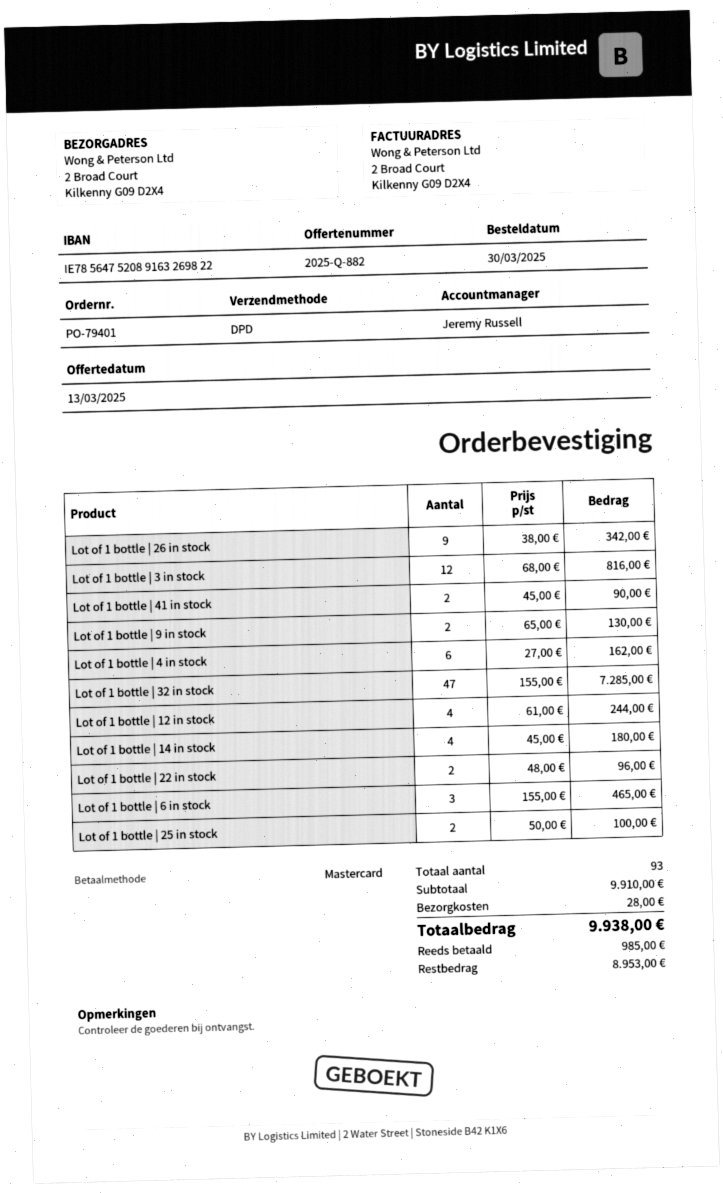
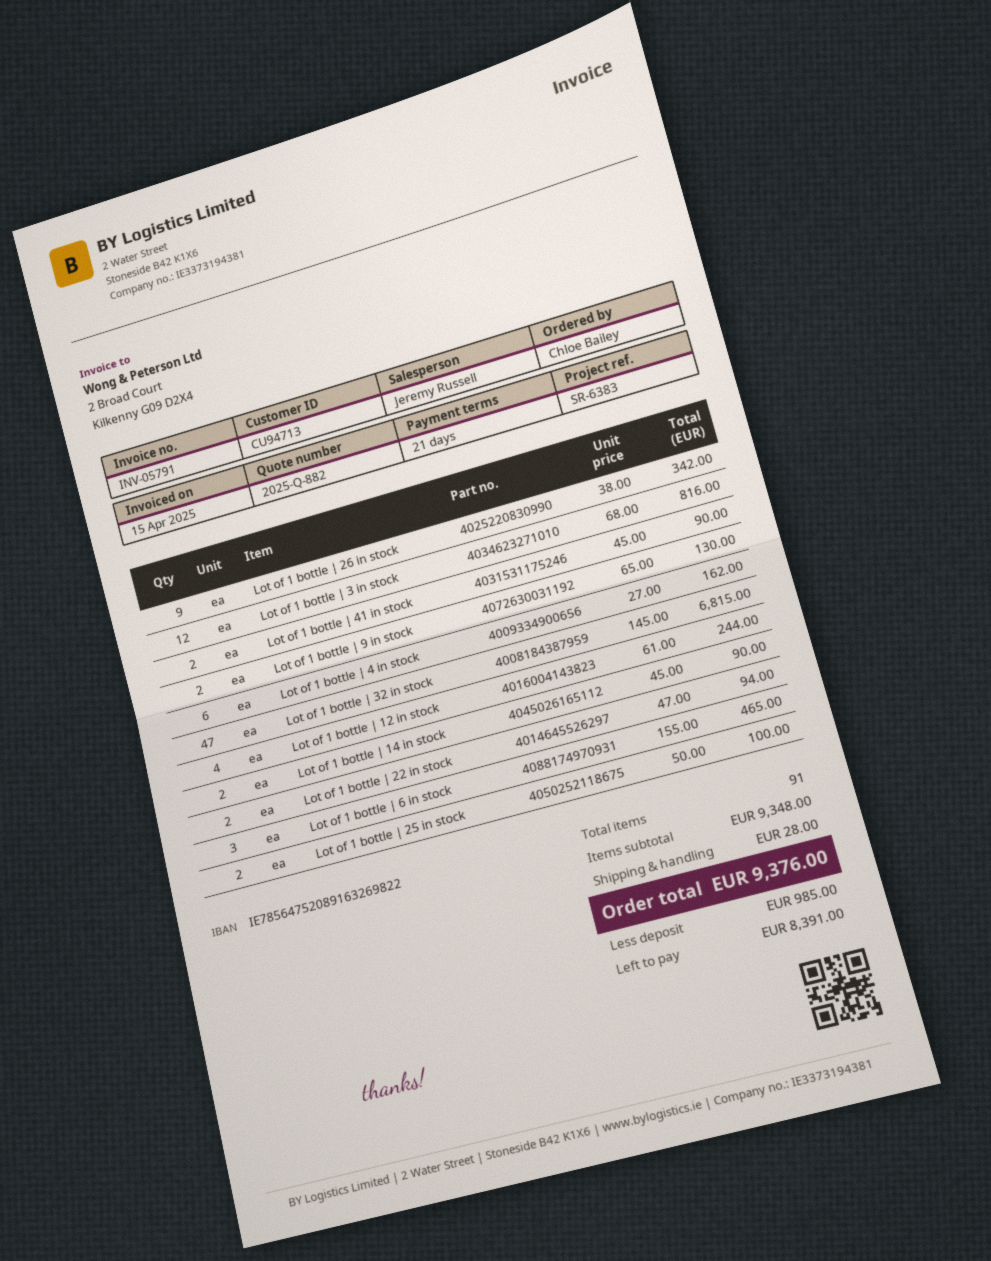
Lot of 1 bottle | 32 in stock: 47 x 155.00 = 7285.00 -> 47 x 145.00 = 6815.00
Lot of 1 bottle | 14 in stock: 4 x 45.00 = 180.00 -> 2 x 45.00 = 90.00
Lot of 1 bottle | 22 in stock: 2 x 48.00 = 96.00 -> 2 x 47.00 = 94.00
total quantity: 93 -> 91
subtotal: 9910.00 -> 9348.00
total: 9938.00 -> 9376.00
balance: 8953.00 -> 8391.00

